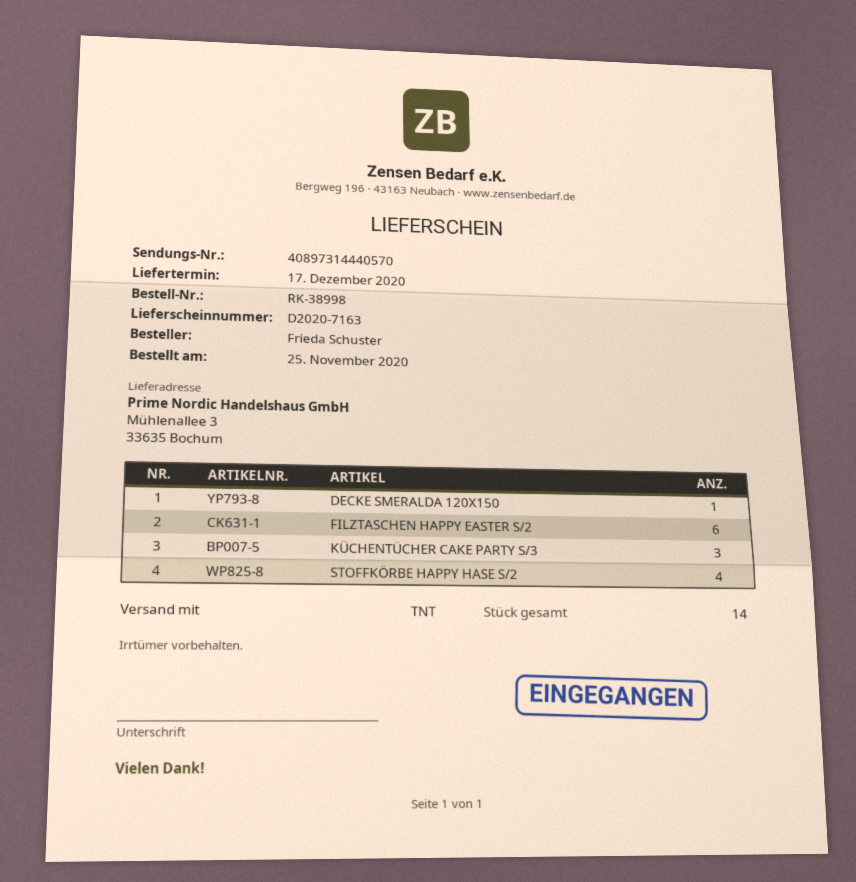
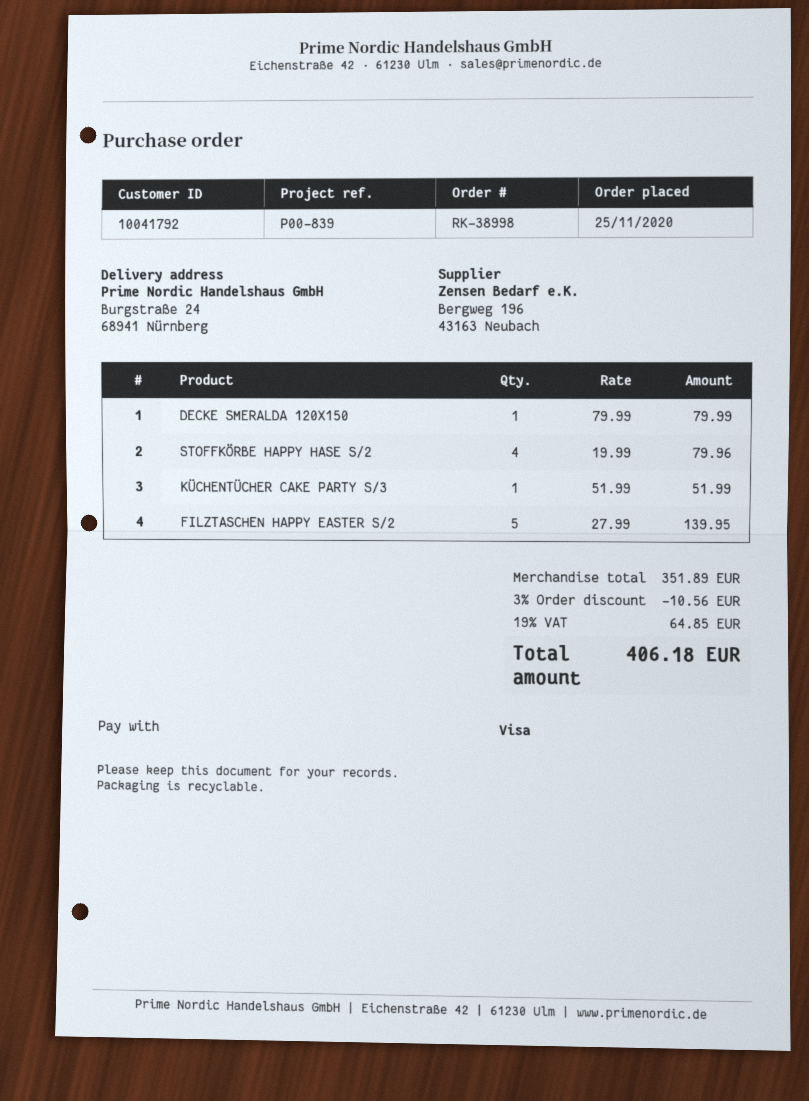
ship to: Mühlenallee 3, 33635 Bochum -> Burgstraße 24, 68941 Nürnberg
FILZTASCHEN HAPPY EASTER S/2: 6 -> 5
KÜCHENTÜCHER CAKE PARTY S/3: 3 -> 1

